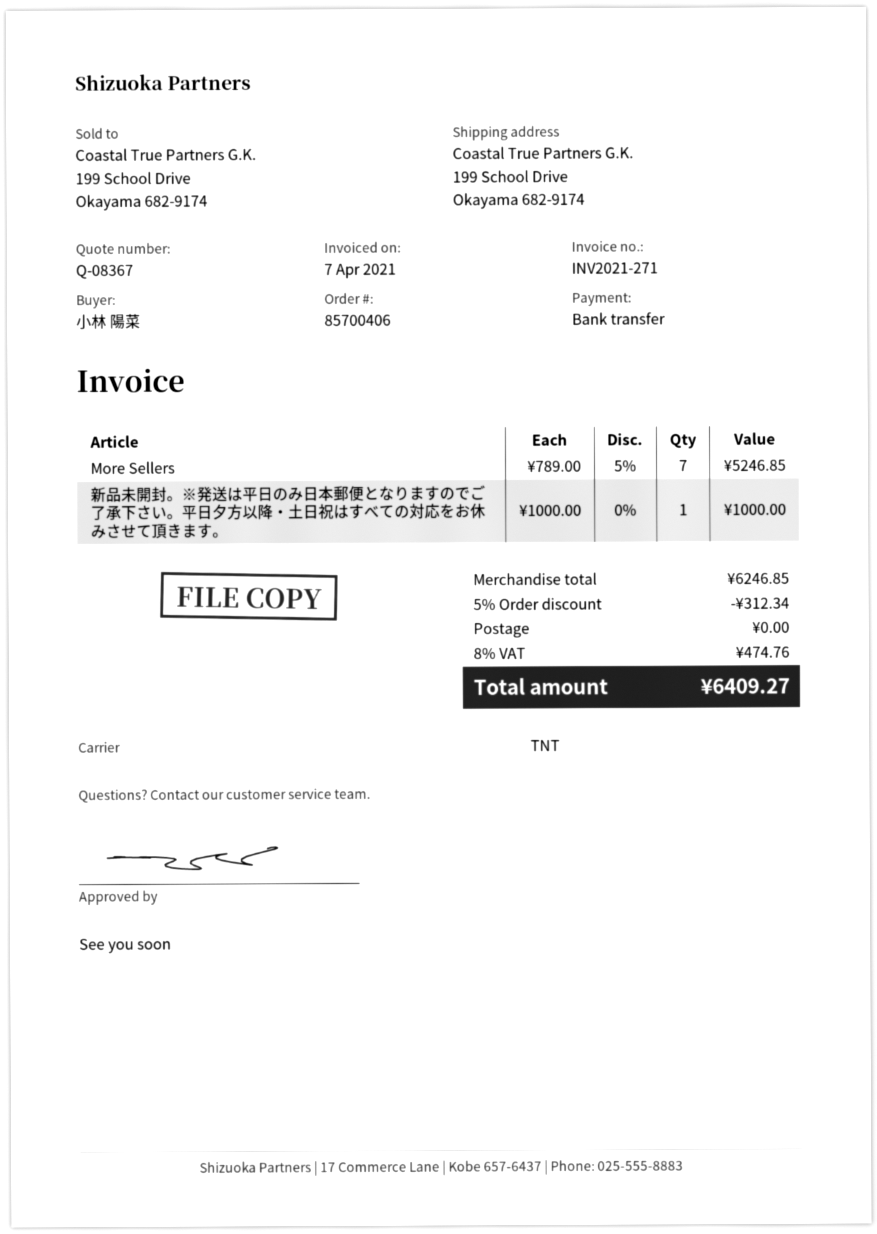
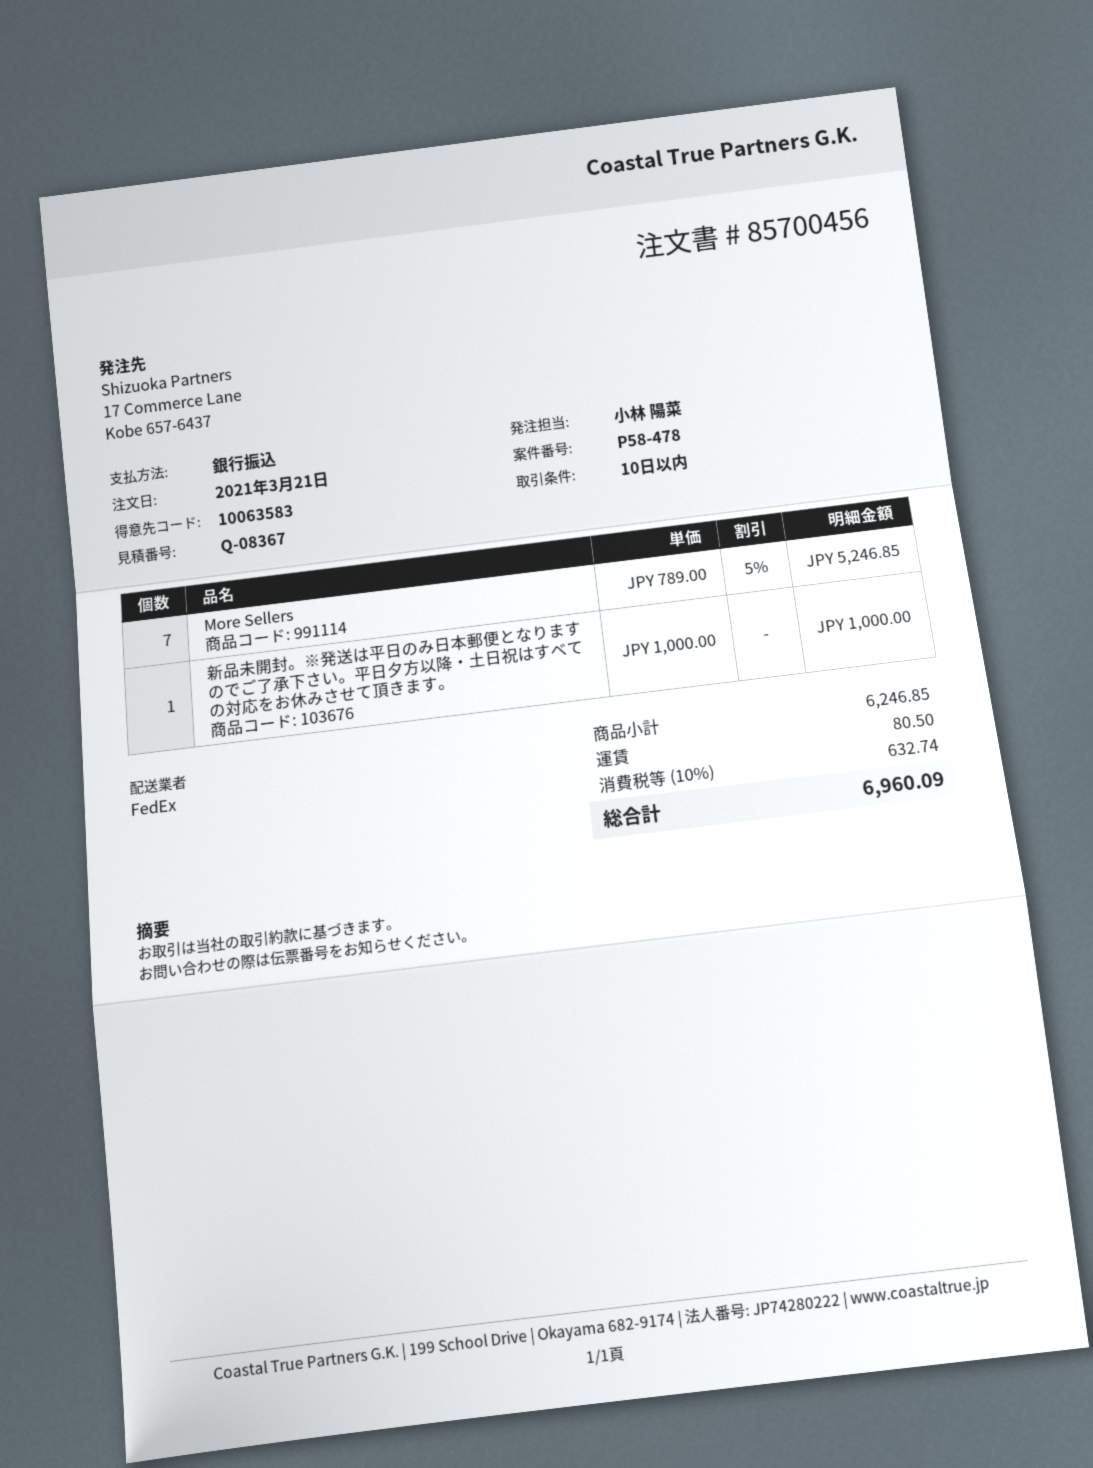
order number: 85700406 -> 85700456
shipping method: TNT -> FedEx
discount: 5% = 312.34 -> none
shipping: 0.00 -> 80.50
tax: 8% = 474.76 -> 10% = 632.74
total: 6409.27 -> 6960.09

